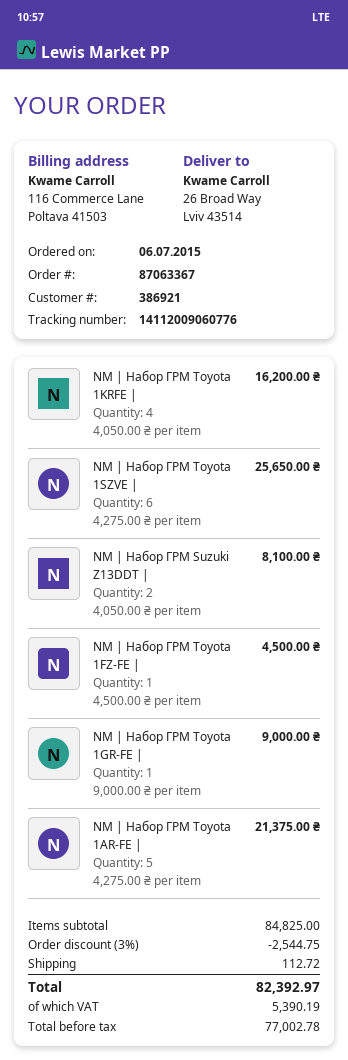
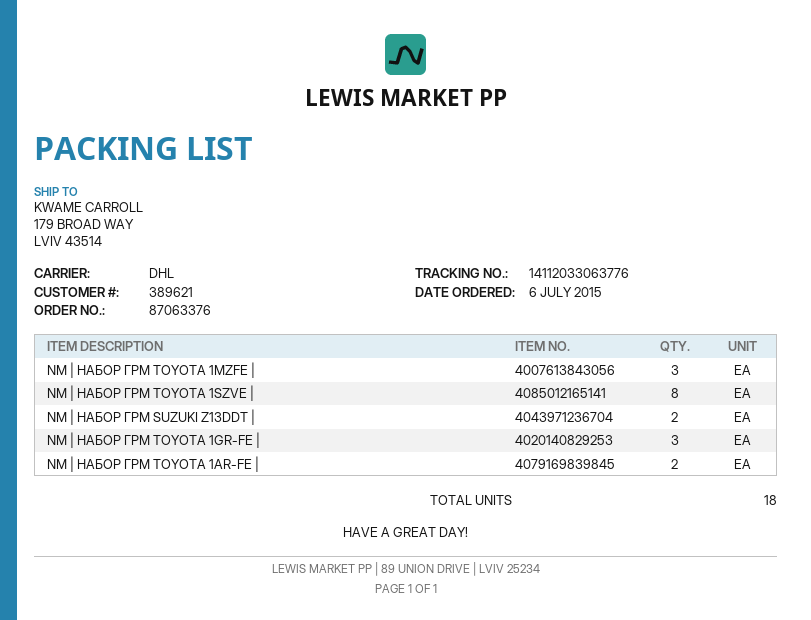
order number: 87063367 -> 87063376
customer number: 386921 -> 389621
tracking number: 14112009060776 -> 14112033063776
ship to: 26 Broad Way, Lviv 43514 -> 179 BROAD WAY, LVIV 43514
NM | Набор ГРМ Toyota 1KRFE |: 4 -> none
NM | Набор ГРМ Toyota 1SZVE |: 6 -> 8
NM | Набор ГРМ Toyota 1FZ-FE |: 1 -> none
NM | Набор ГРМ Toyota 1GR-FE |: 1 -> 3
NM | Набор ГРМ Toyota 1AR-FE |: 5 -> 2
NM | НАБОР ГРМ TOYOTA 1MZFE |: none -> 3

